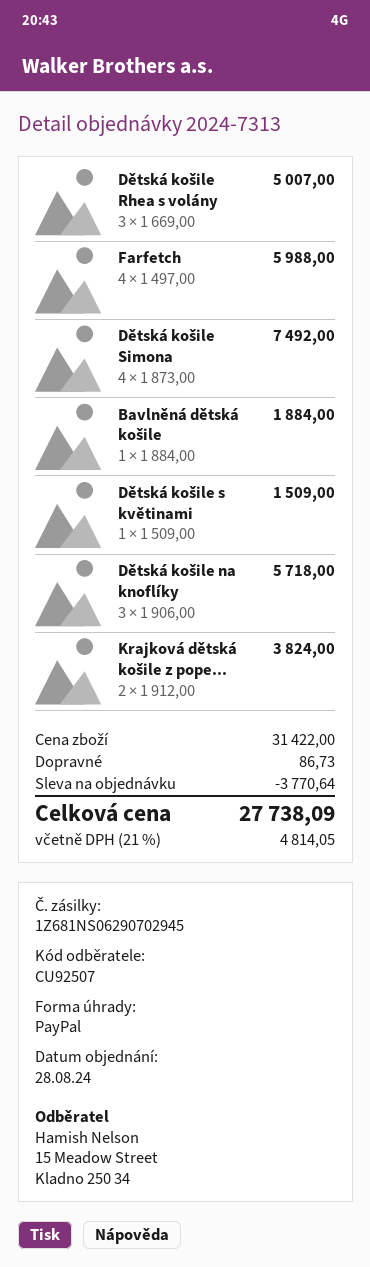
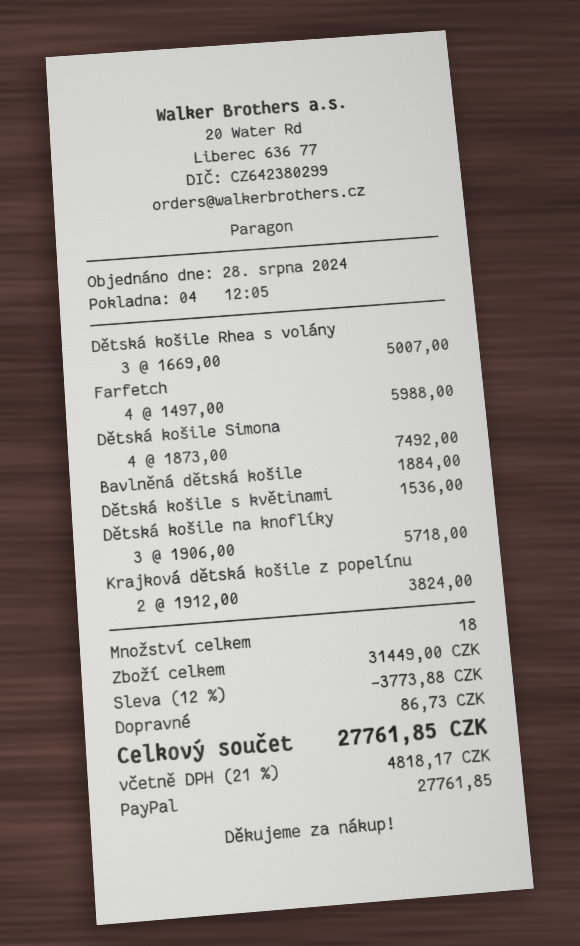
Dětská košile s květinami: 1 x 1509.00 = 1509.00 -> 1 x 1536.00 = 1536.00
subtotal: 31422.00 -> 31449.00
discount: 3770.64 -> 3773.88
tax: 21% = 4814.05 -> 21% = 4818.17
total: 27738.09 -> 27761.85

